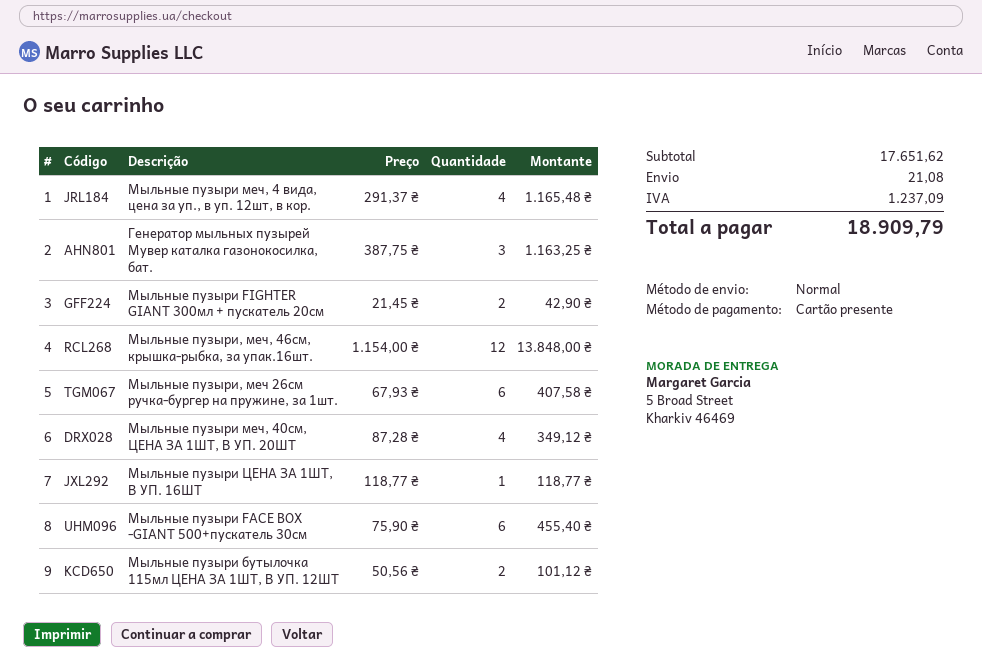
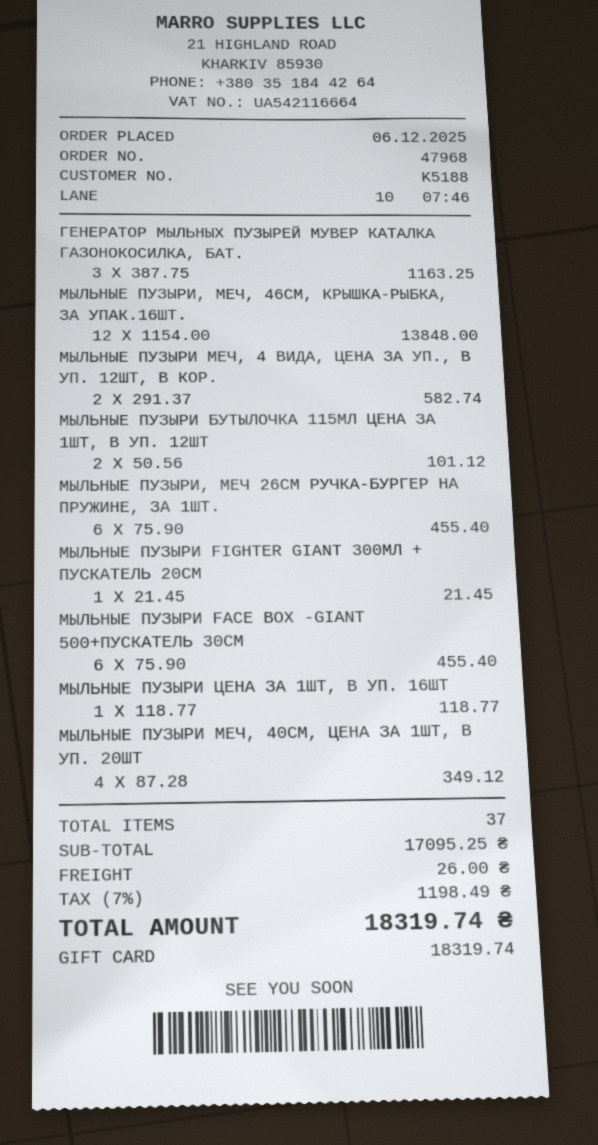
Мыльные пузыри меч, 4 вида, цена за уп., в уп. 12шт, в кор.: 4 x 291.37 = 1165.48 -> 2 x 291.37 = 582.74
Мыльные пузыри FIGHTER GIANT 300мл + пускатель 20см: 2 x 21.45 = 42.90 -> 1 x 21.45 = 21.45
Мыльные пузыри, меч 26см ручка-бургер на пружине, за 1шт.: 6 x 67.93 = 407.58 -> 6 x 75.90 = 455.40
subtotal: 17651.62 -> 17095.25
shipping: 21.08 -> 26.00
tax: 1237.09 -> 1198.49
total: 18909.79 -> 18319.74

